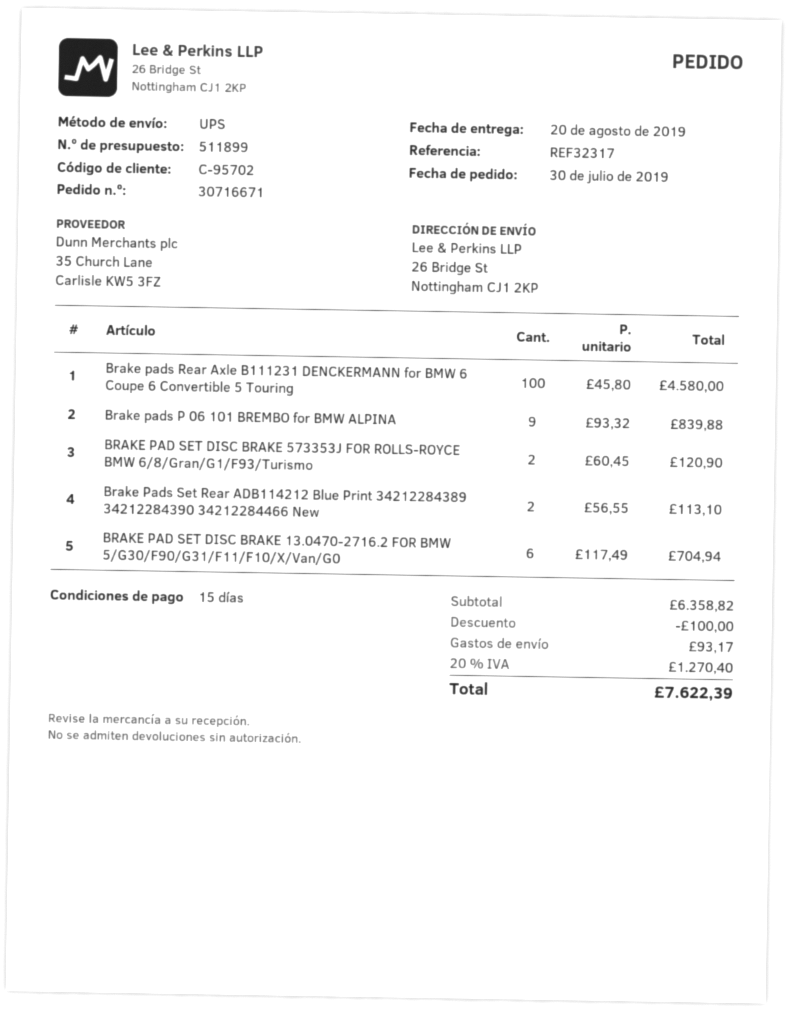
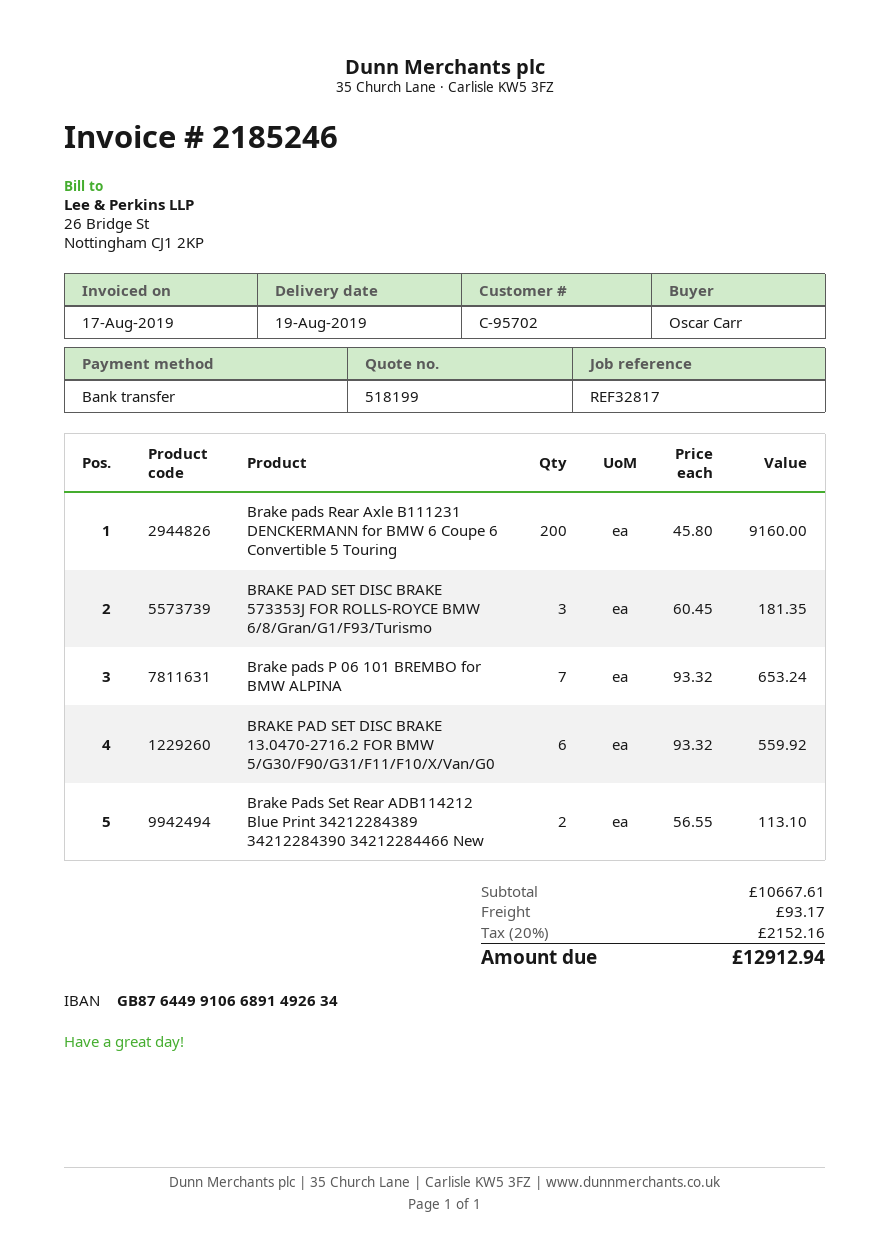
quote number: 511899 -> 518199
delivery date: 2019-08-20 -> 2019-08-19
reference: REF32317 -> REF32817
Brake pads Rear Axle B111231 DENCKERMANN for BMW 6 Coupe 6 Convertible 5 Touring: 100 x 45.80 = 4580.00 -> 200 x 45.80 = 9160.00
Brake pads P 06 101 BREMBO for BMW ALPINA: 9 x 93.32 = 839.88 -> 7 x 93.32 = 653.24
BRAKE PAD SET DISC BRAKE 573353J FOR ROLLS-ROYCE BMW 6/8/Gran/G1/F93/Turismo: 2 x 60.45 = 120.90 -> 3 x 60.45 = 181.35
BRAKE PAD SET DISC BRAKE 13.0470-2716.2 FOR BMW 5/G30/F90/G31/F11/F10/X/Van/G0: 6 x 117.49 = 704.94 -> 6 x 93.32 = 559.92
subtotal: 6358.82 -> 10667.61
discount: 100.00 -> none
tax: 20% = 1270.40 -> 20% = 2152.16
total: 7622.39 -> 12912.94

